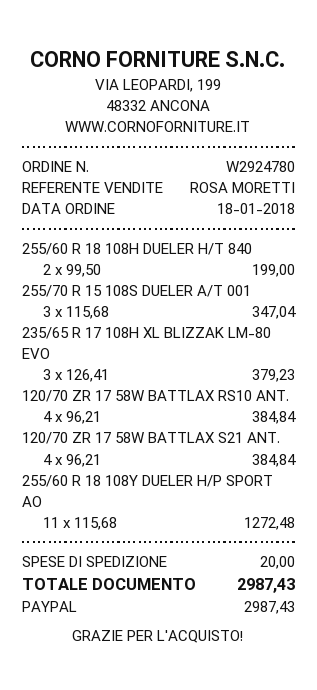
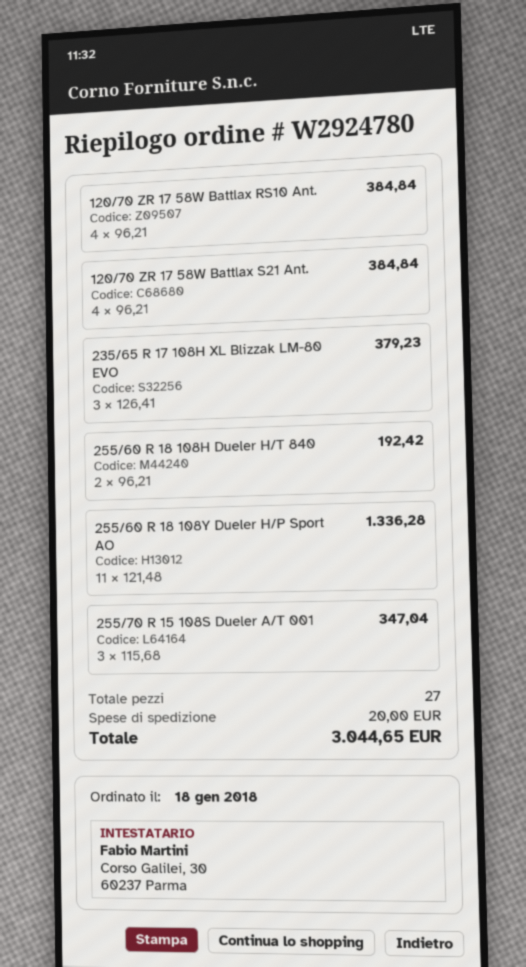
255/60 R 18 108H DUELER H/T 840: 2 x 99.50 = 199.00 -> 2 x 96.21 = 192.42
255/60 R 18 108Y DUELER H/P SPORT AO: 11 x 115.68 = 1272.48 -> 11 x 121.48 = 1336.28
total: 2987.43 -> 3044.65

